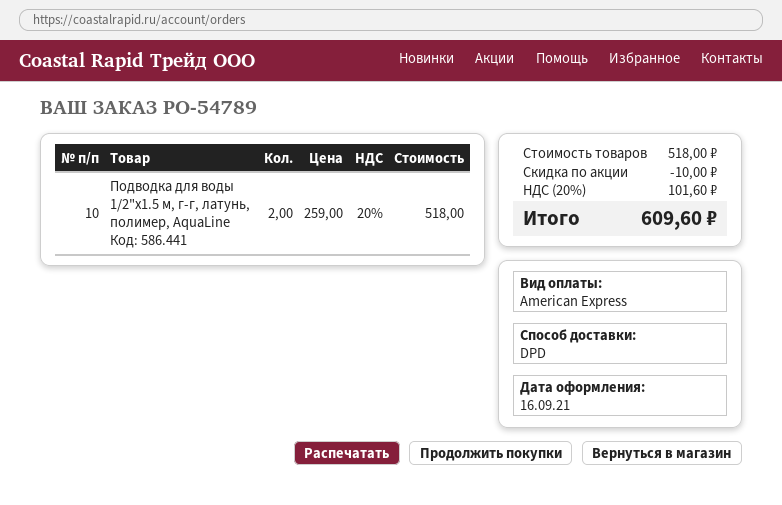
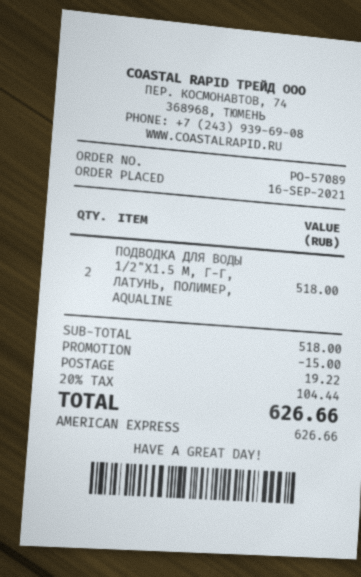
order number: PO-54789 -> PO-57089
discount: 10.00 -> 15.00
shipping: none -> 19.22
tax: 20% = 101.60 -> 20% = 104.44
total: 609.60 -> 626.66

